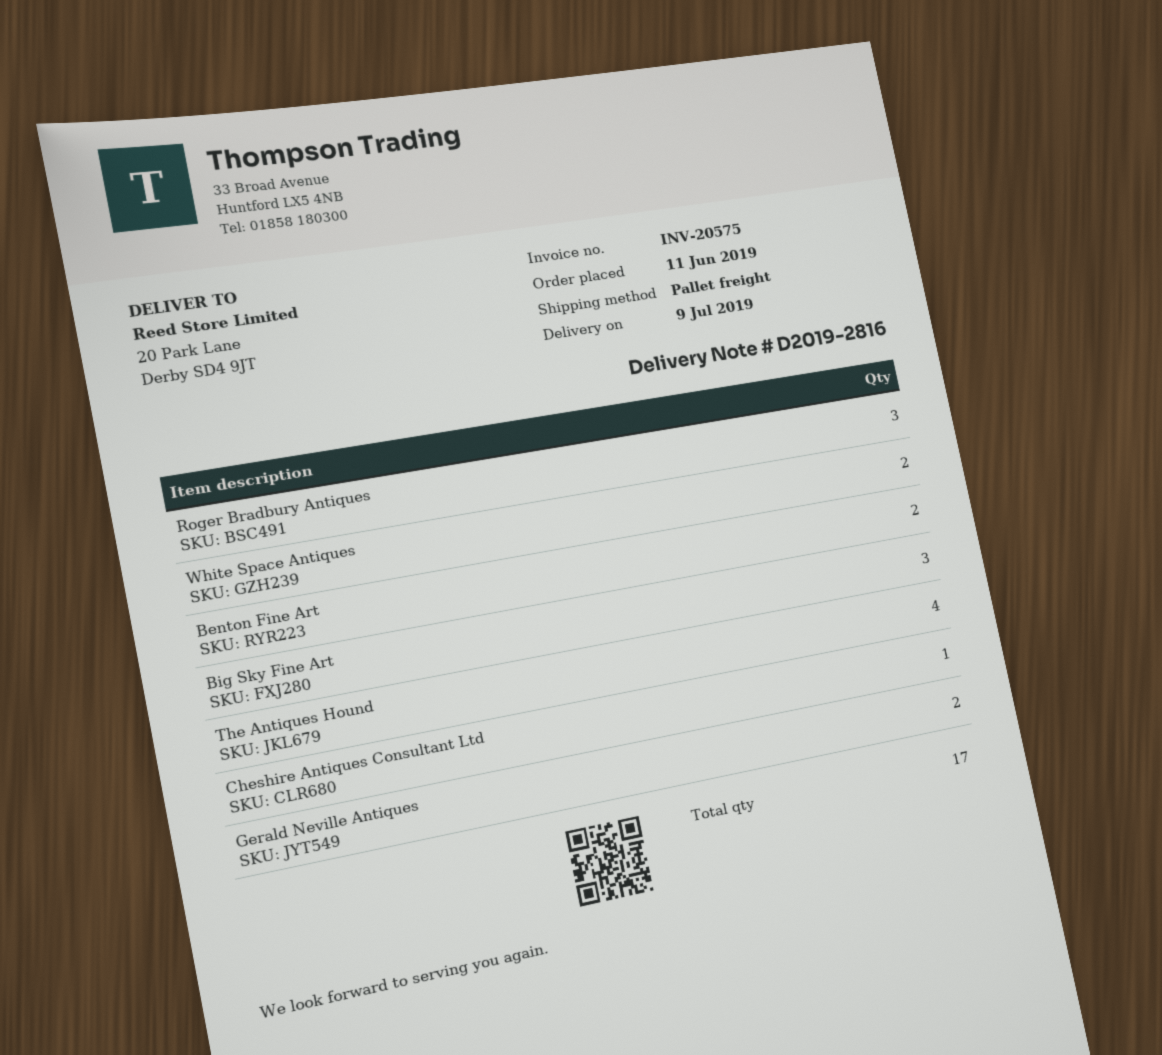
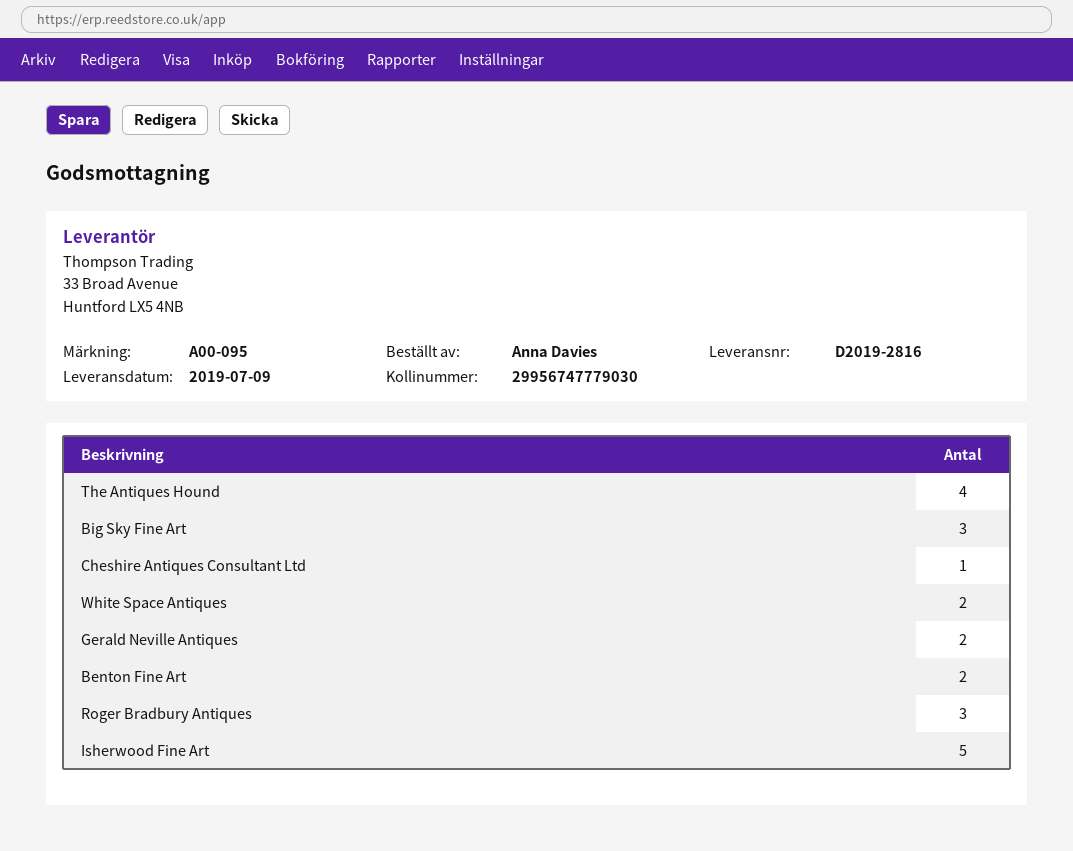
Isherwood Fine Art: none -> 5

